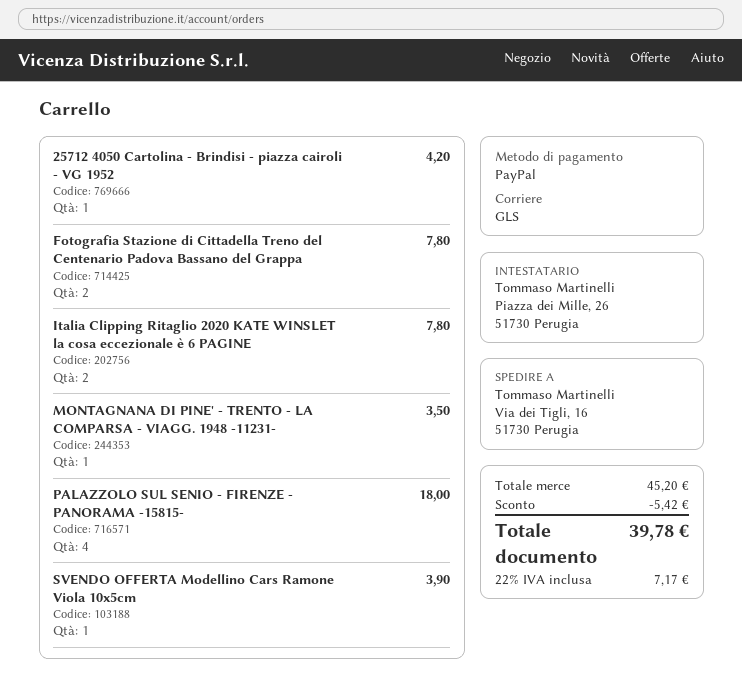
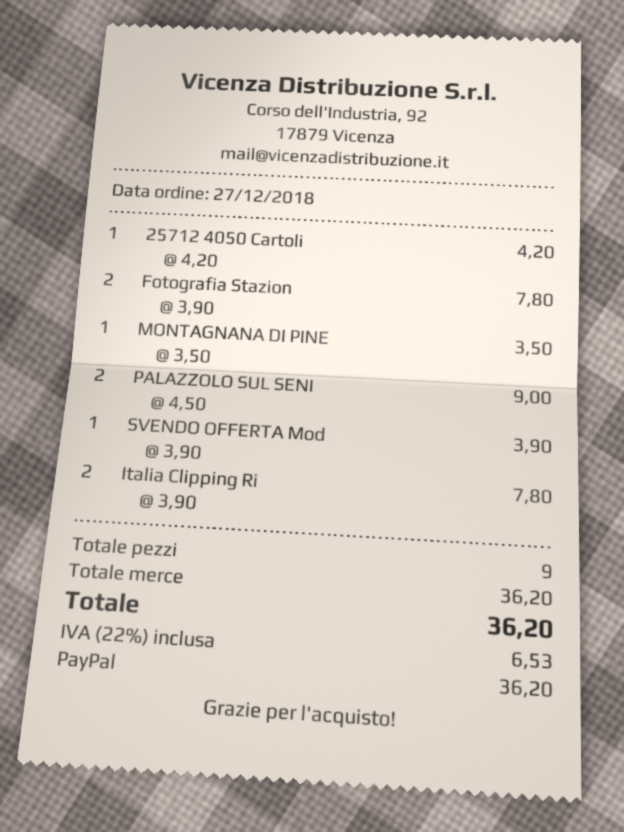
PALAZZOLO SUL SENIO - FIRENZE - PANORAMA -15815-: 4 for 18.00 -> 2 for 9.00
subtotal: 45.20 -> 36.20
discount: 5.42 -> none
tax: 22% = 7.17 -> 22% = 6.53
total: 39.78 -> 36.20

